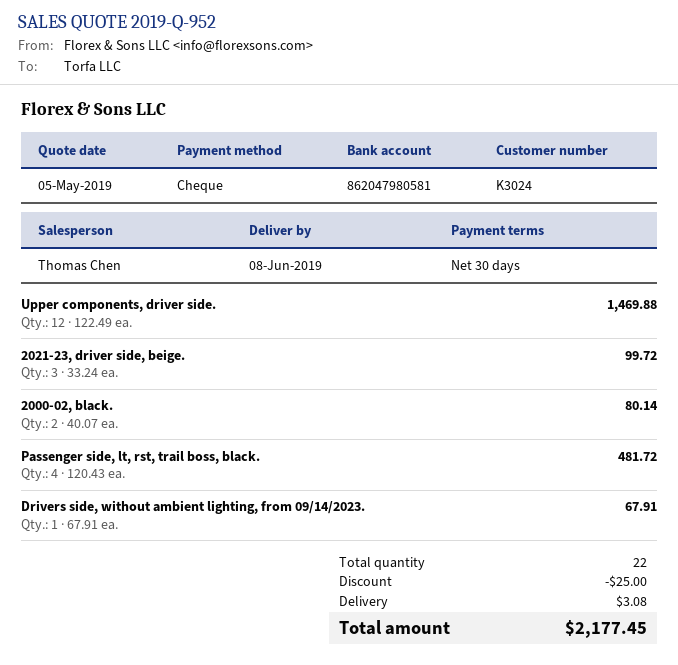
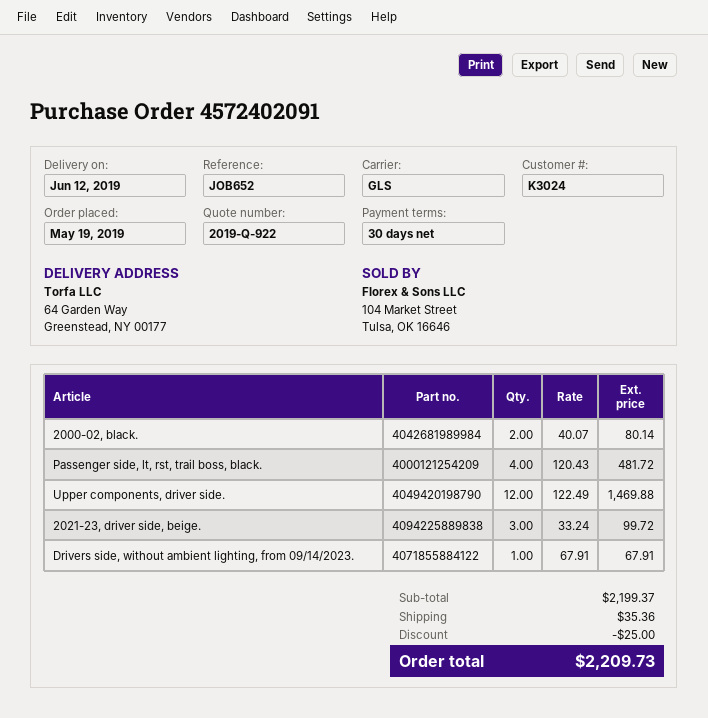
quote number: 2019-Q-952 -> 2019-Q-922
delivery date: 2019-06-08 -> 2019-06-12
shipping: 3.08 -> 35.36
total: 2177.45 -> 2209.73

